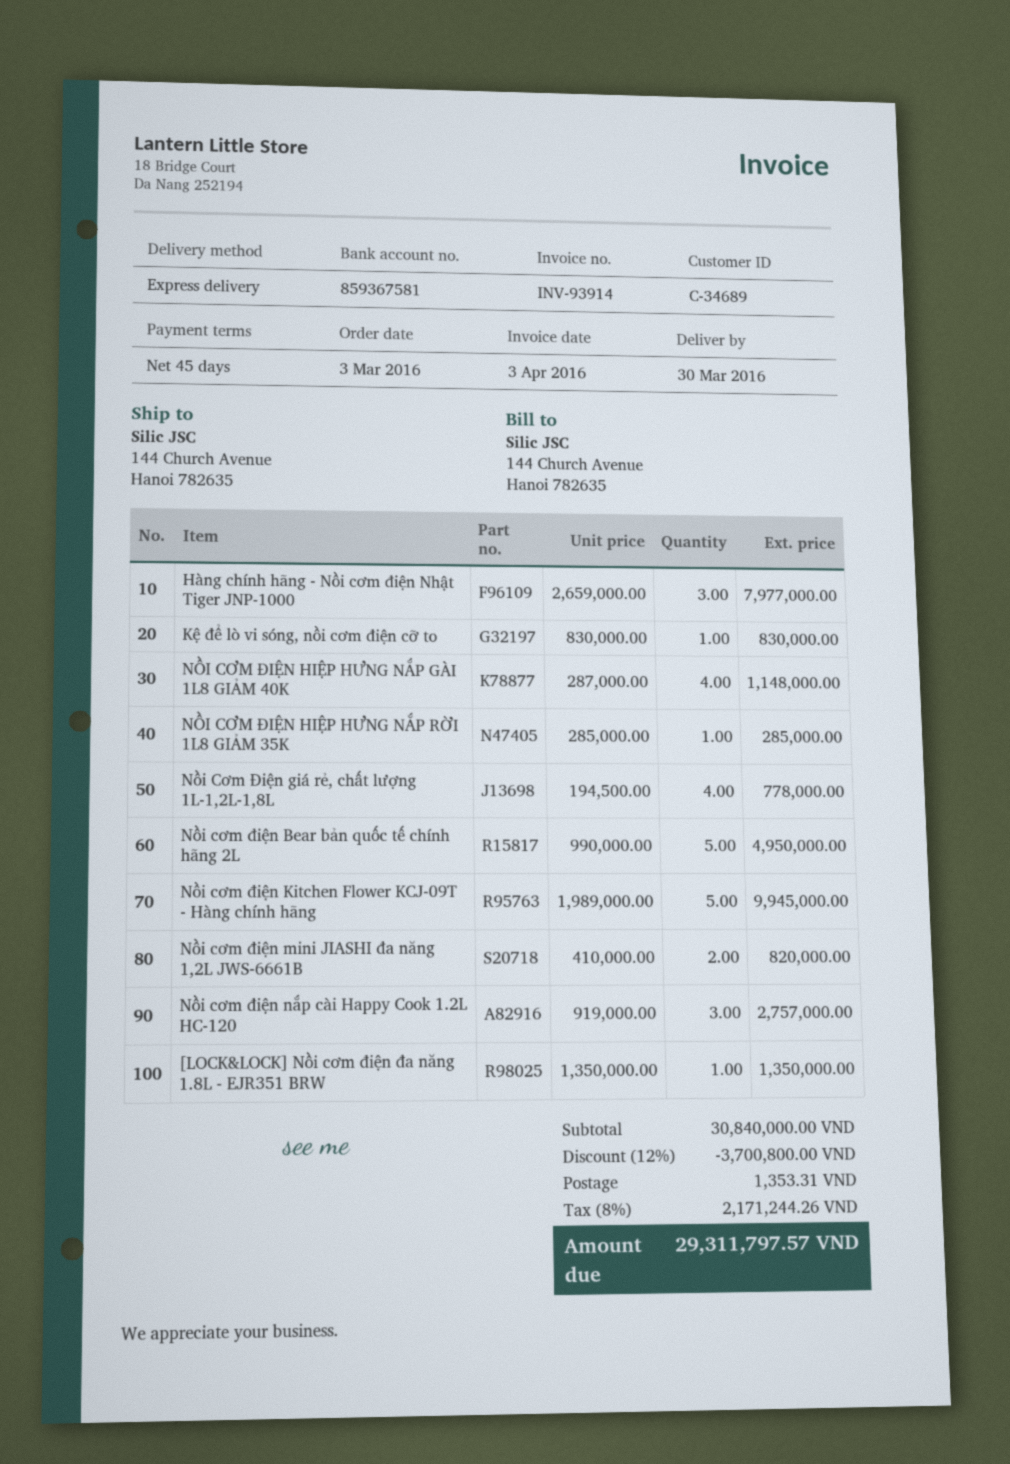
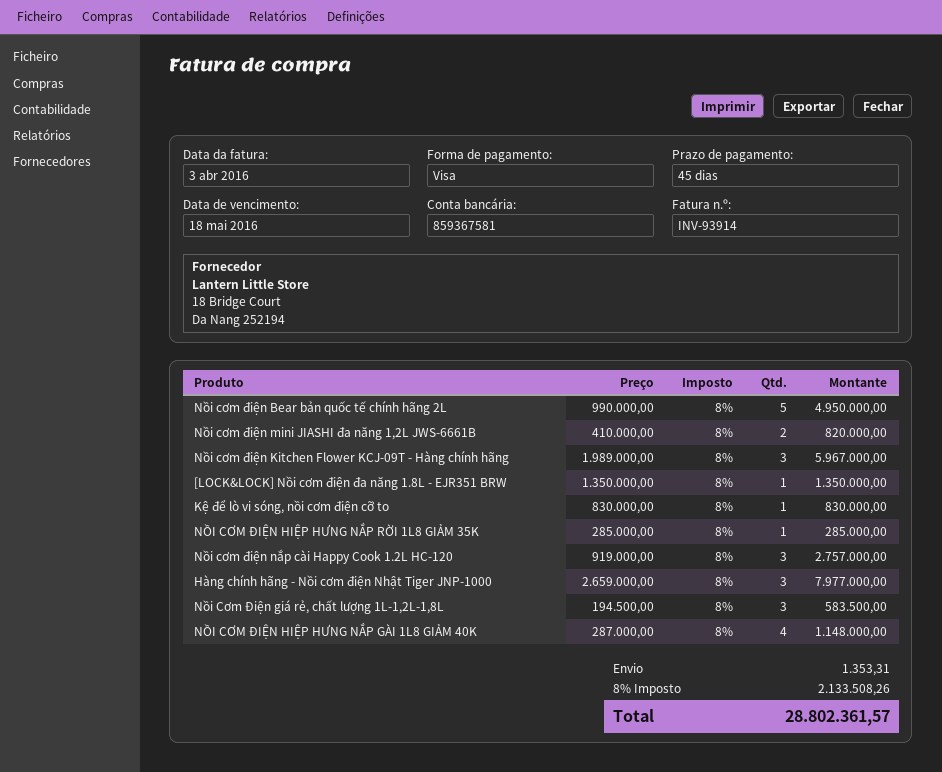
Nồi Cơm Điện giá rẻ, chất lượng 1L-1,2L-1,8L: 4 x 194500.00 = 778000.00 -> 3 x 194500.00 = 583500.00
Nồi cơm điện Kitchen Flower KCJ-09T - Hàng chính hãng: 5 x 1989000.00 = 9945000.00 -> 3 x 1989000.00 = 5967000.00
discount: 12% = 3700800.00 -> none
tax: 8% = 2171244.26 -> 8% = 2133508.26
total: 29311797.57 -> 28802361.57

